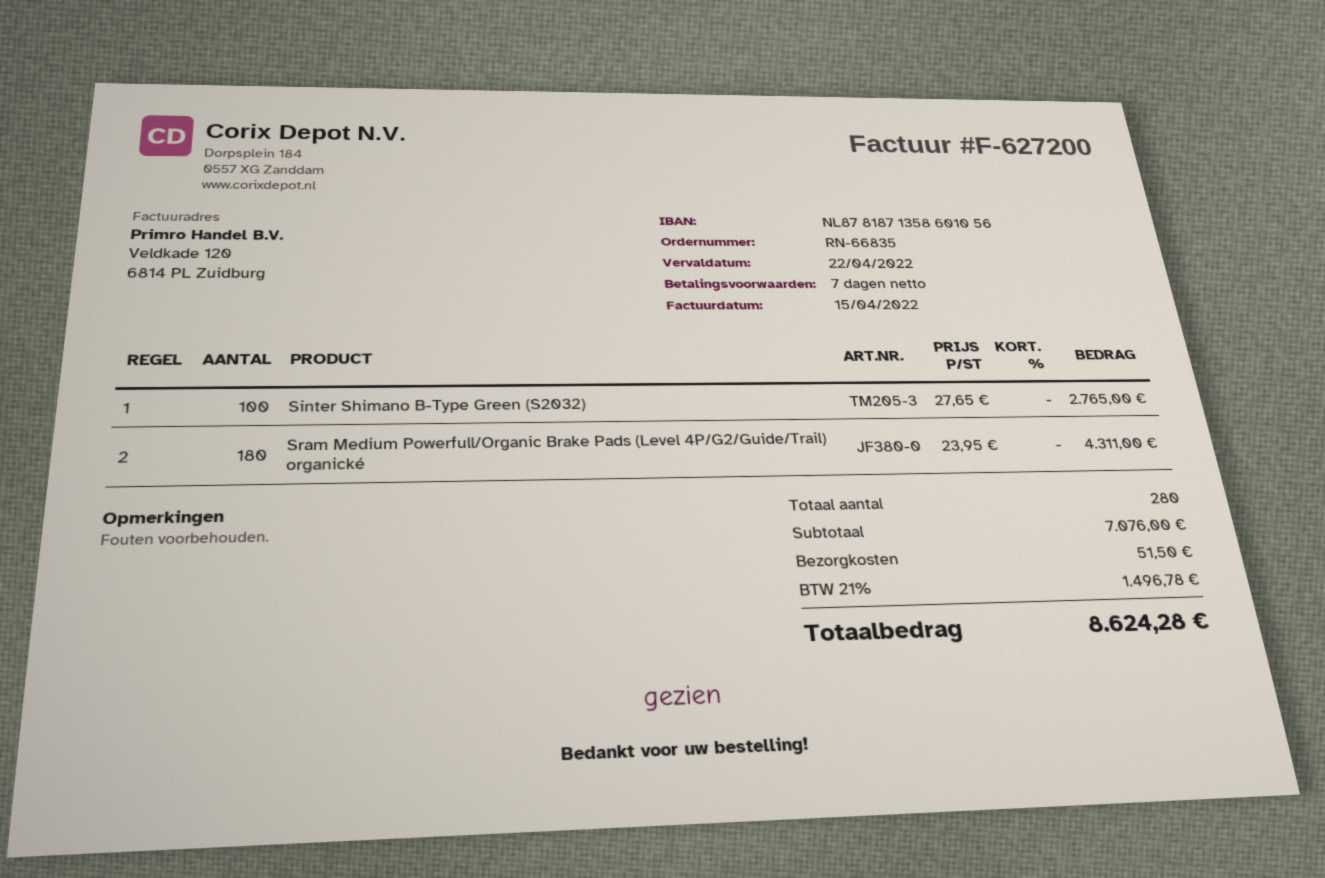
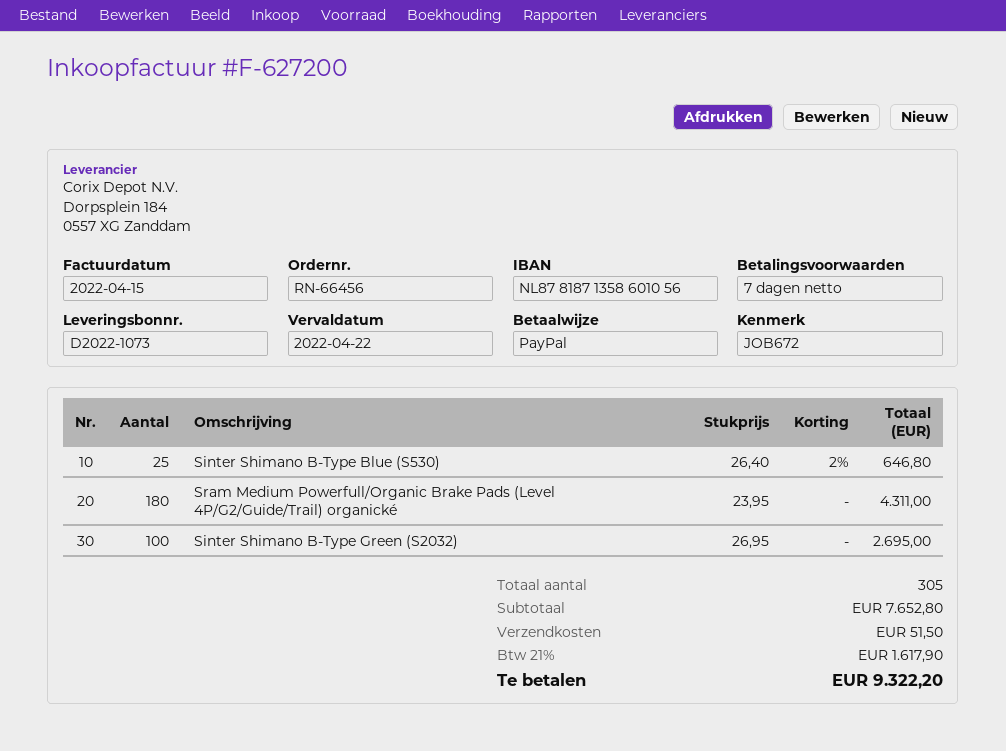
order number: RN-66835 -> RN-66456
Sinter Shimano B-Type Green (S2032): 100 x 27.65 = 2765.00 -> 100 x 26.95 = 2695.00
Sinter Shimano B-Type Blue (S530): none -> 25 x 26.40 - 2% = 646.80
total quantity: 280 -> 305
subtotal: 7076.00 -> 7652.80
tax: 21% = 1496.78 -> 21% = 1617.90
total: 8624.28 -> 9322.20

